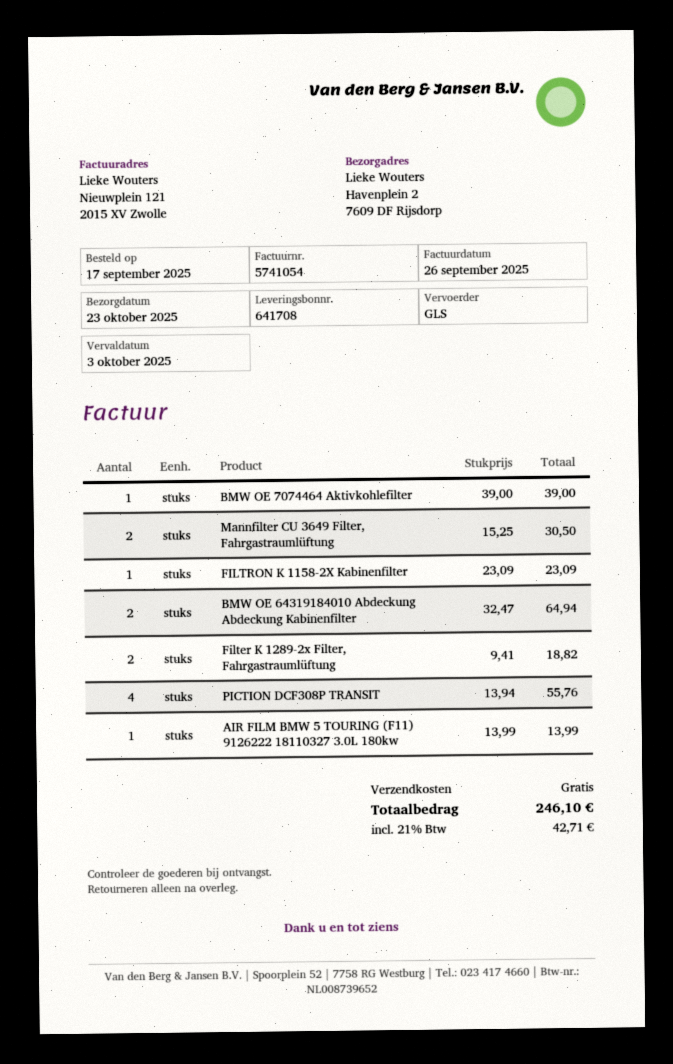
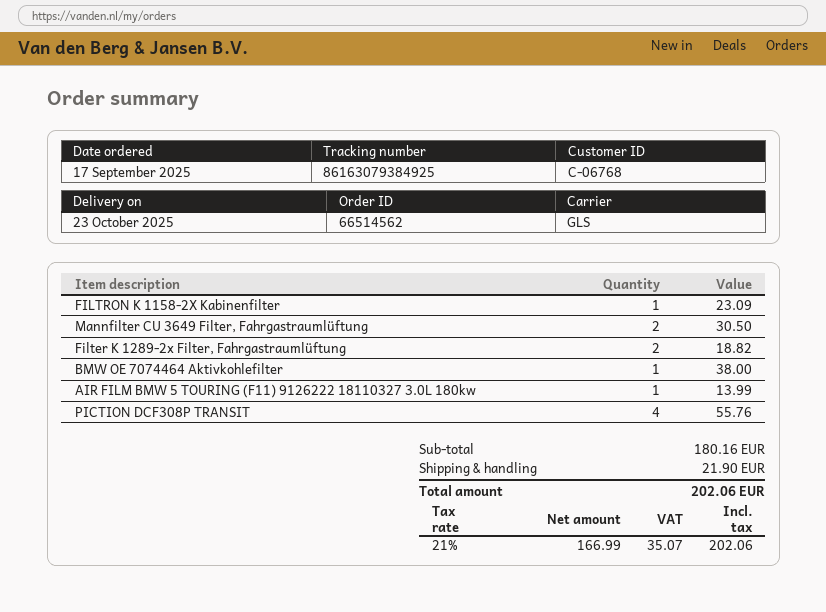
BMW OE 7074464 Aktivkohlefilter: 1 for 39.00 -> 1 for 38.00
BMW OE 64319184010 Abdeckung Abdeckung Kabinenfilter: 2 for 64.94 -> none
shipping: 0.00 -> 21.90
tax: 21% = 42.71 -> 21% = 35.07
total: 246.10 -> 202.06

